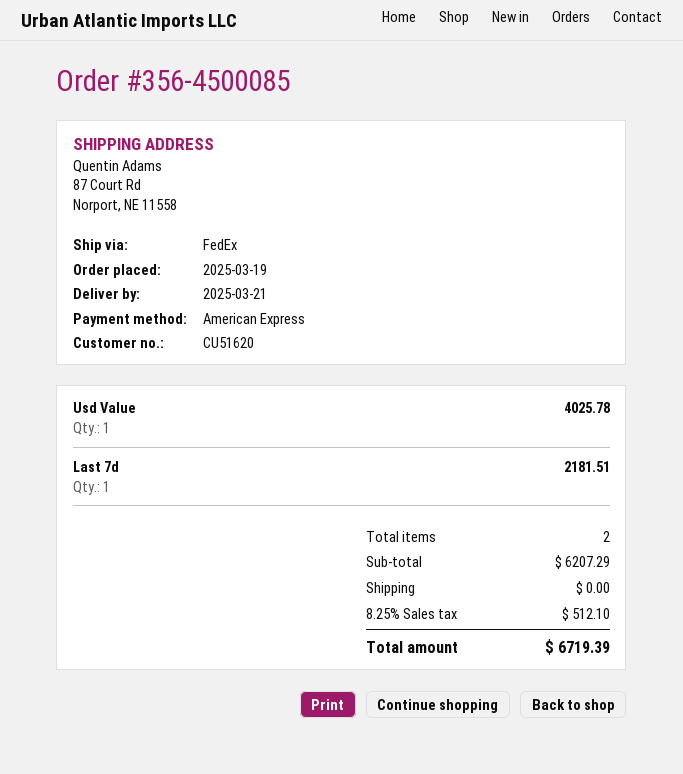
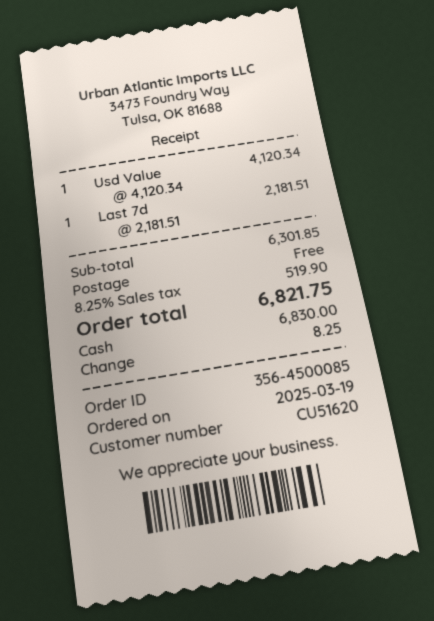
payment method: American Express -> cash
Usd Value: 1 for 4025.78 -> 1 for 4120.34
subtotal: 6207.29 -> 6301.85
tax: 8.25% = 512.10 -> 8.25% = 519.90
total: 6719.39 -> 6821.75

